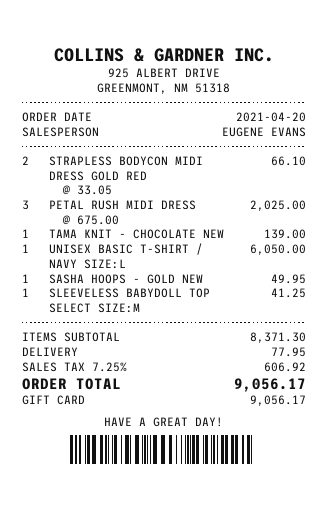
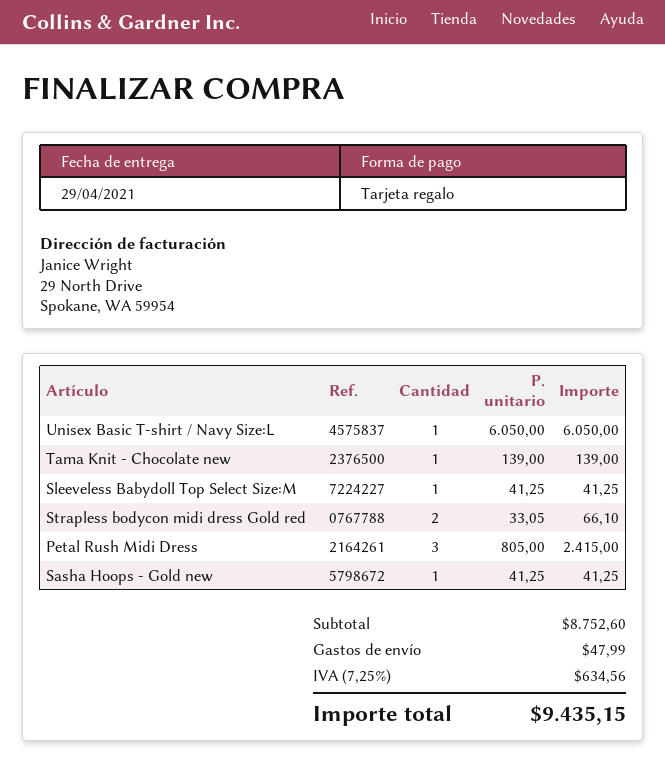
PETAL RUSH MIDI DRESS: 3 x 675.00 = 2025.00 -> 3 x 805.00 = 2415.00
SASHA HOOPS - GOLD NEW: 1 x 49.95 = 49.95 -> 1 x 41.25 = 41.25
subtotal: 8371.30 -> 8752.60
shipping: 77.95 -> 47.99
tax: 7.25% = 606.92 -> 7.25% = 634.56
total: 9056.17 -> 9435.15

